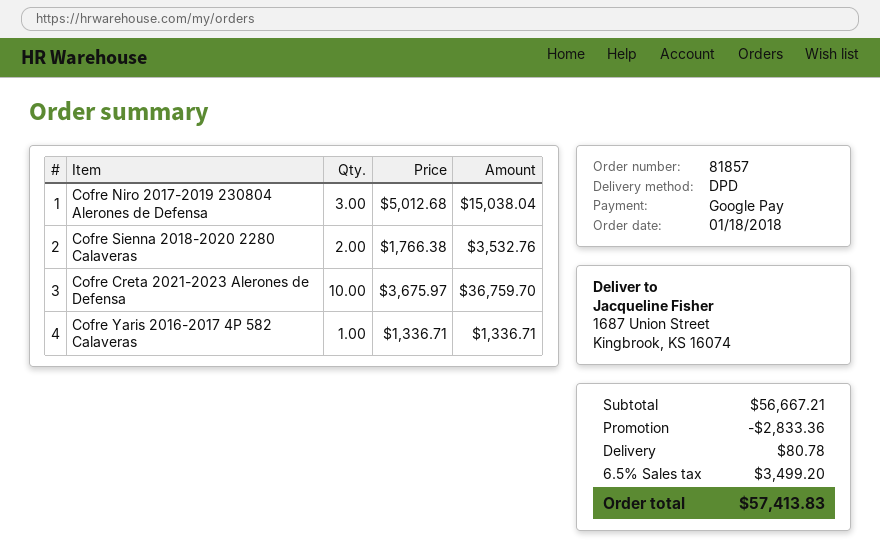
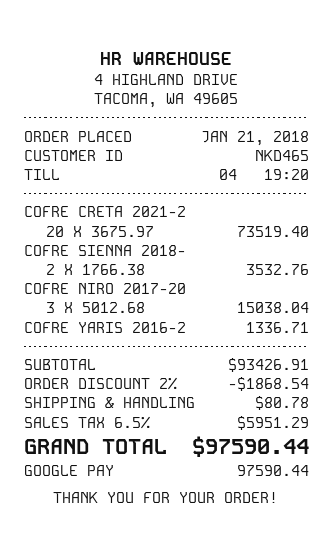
order date: 2018-01-18 -> 2018-01-21
Cofre Creta 2021-2023 Alerones de Defensa: 10 x 3675.97 = 36759.70 -> 20 x 3675.97 = 73519.40
subtotal: 56667.21 -> 93426.91
discount: 2833.36 -> 1868.54
tax: 6.5% = 3499.20 -> 6.5% = 5951.29
total: 57413.83 -> 97590.44

